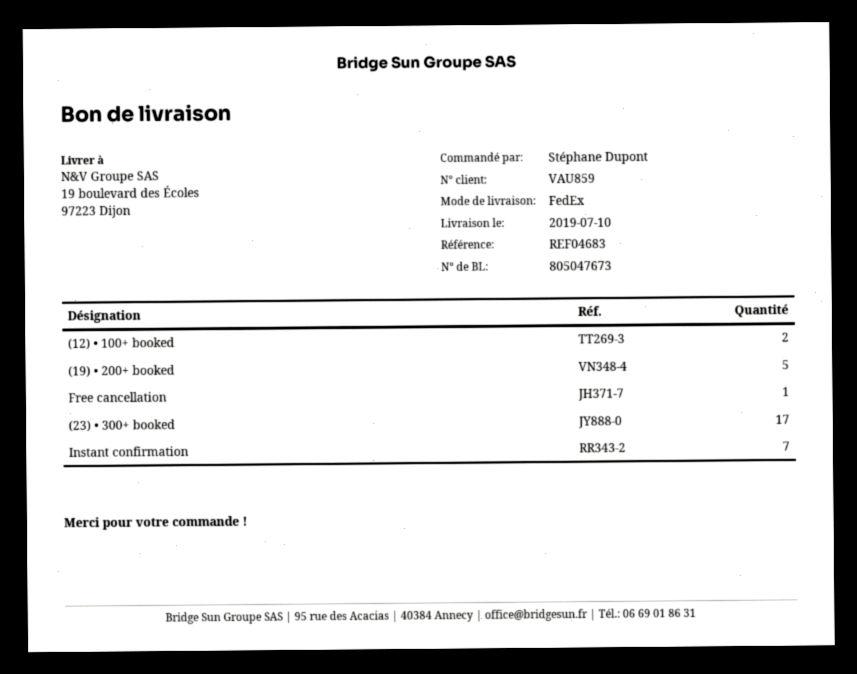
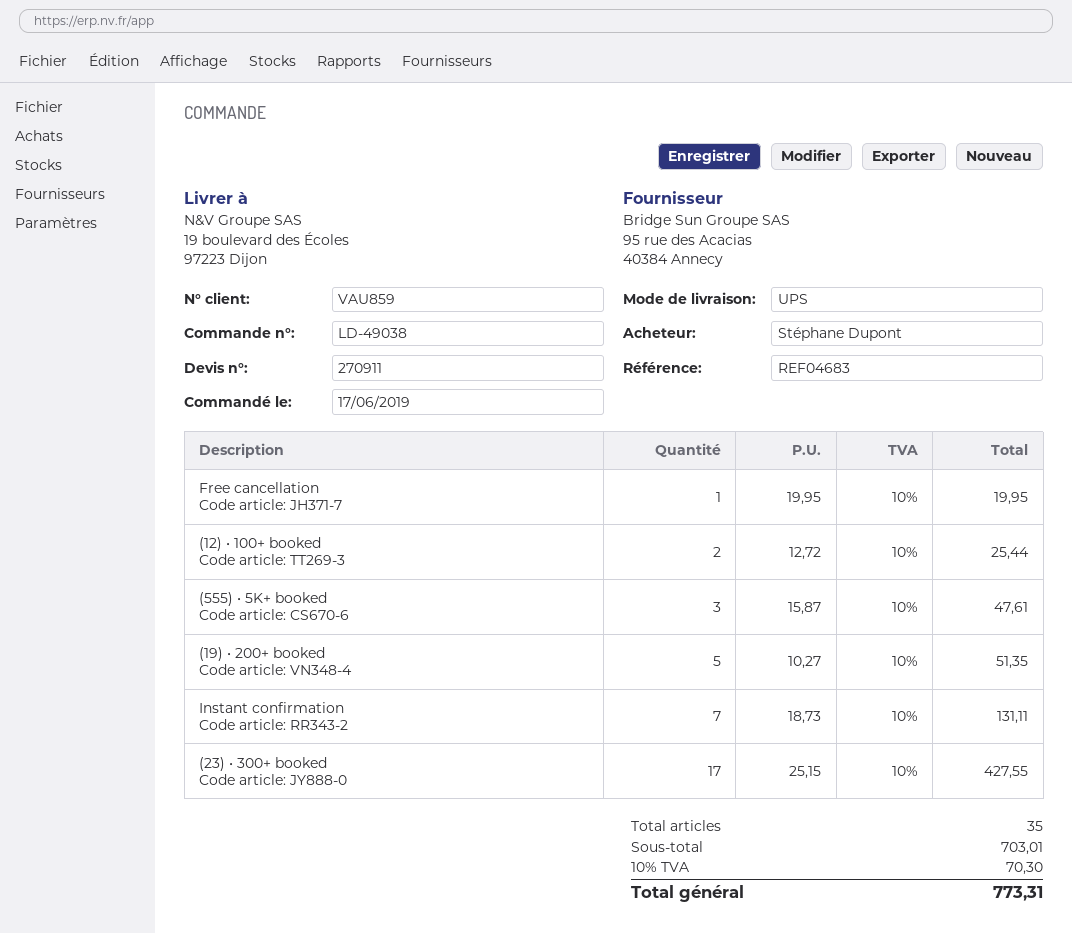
shipping method: FedEx -> UPS
(555) • 5K+ booked: none -> 3

